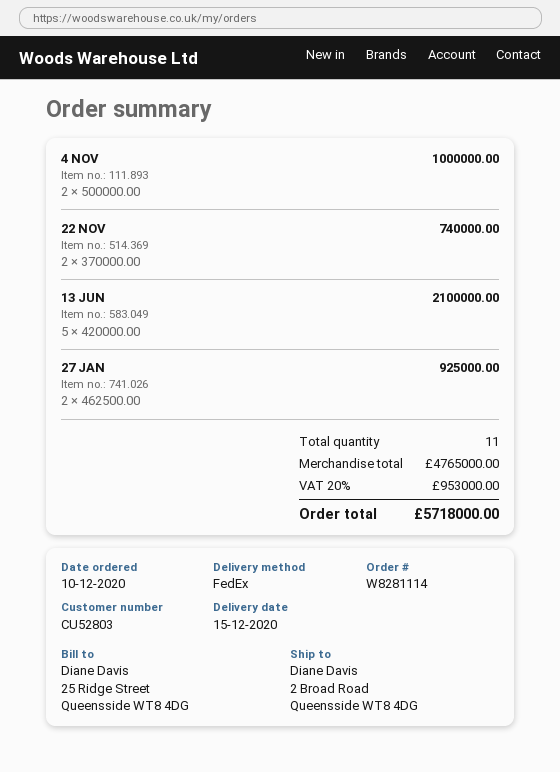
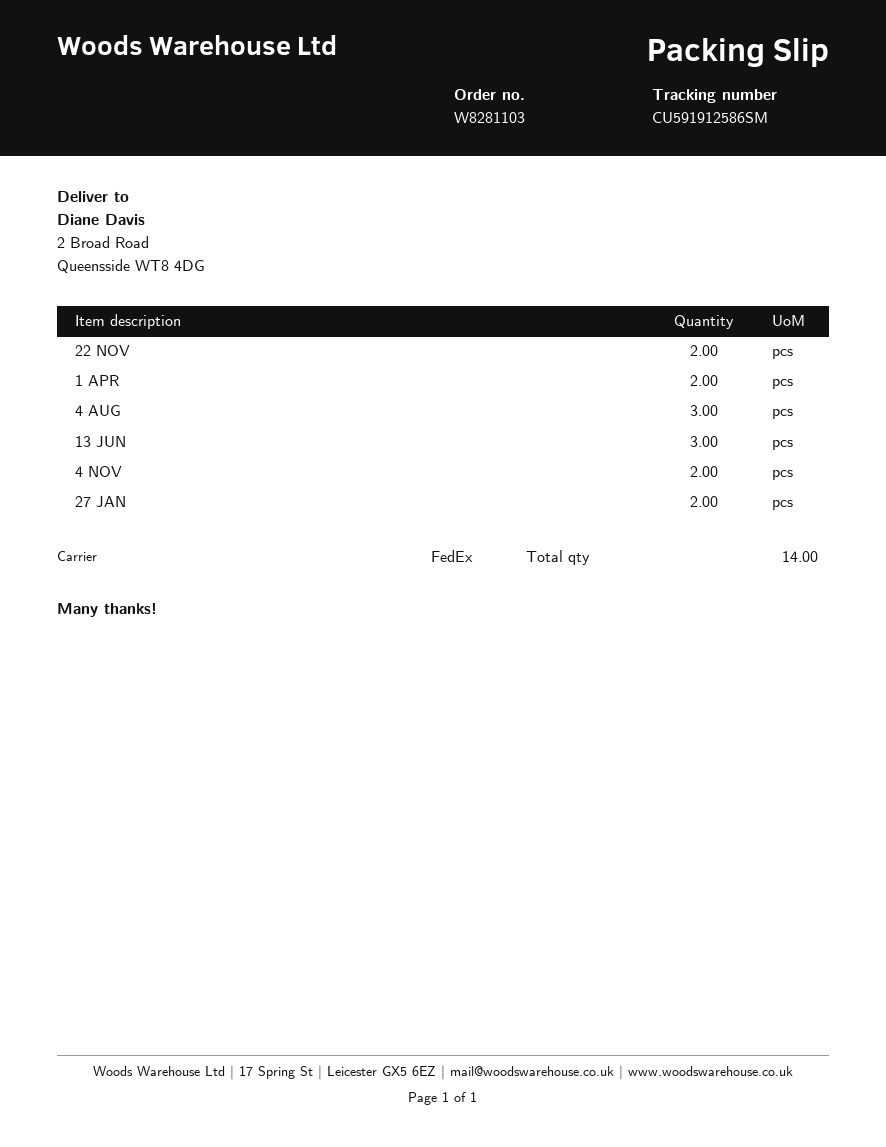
order number: W8281114 -> W8281103
13 JUN: 5 -> 3
1 APR: none -> 2
4 AUG: none -> 3
total quantity: 11 -> 14

